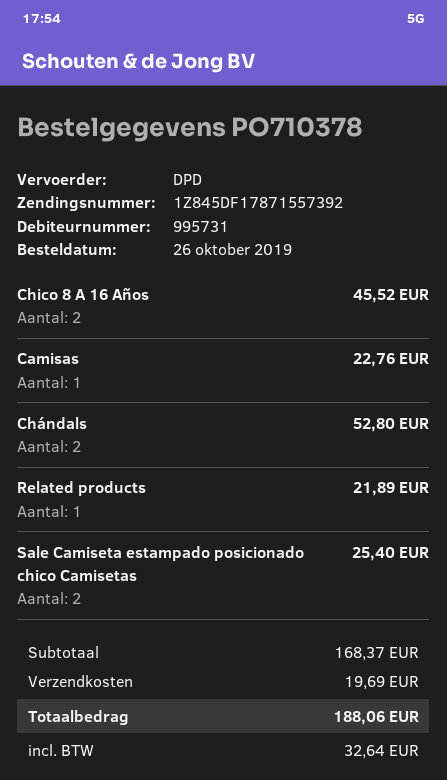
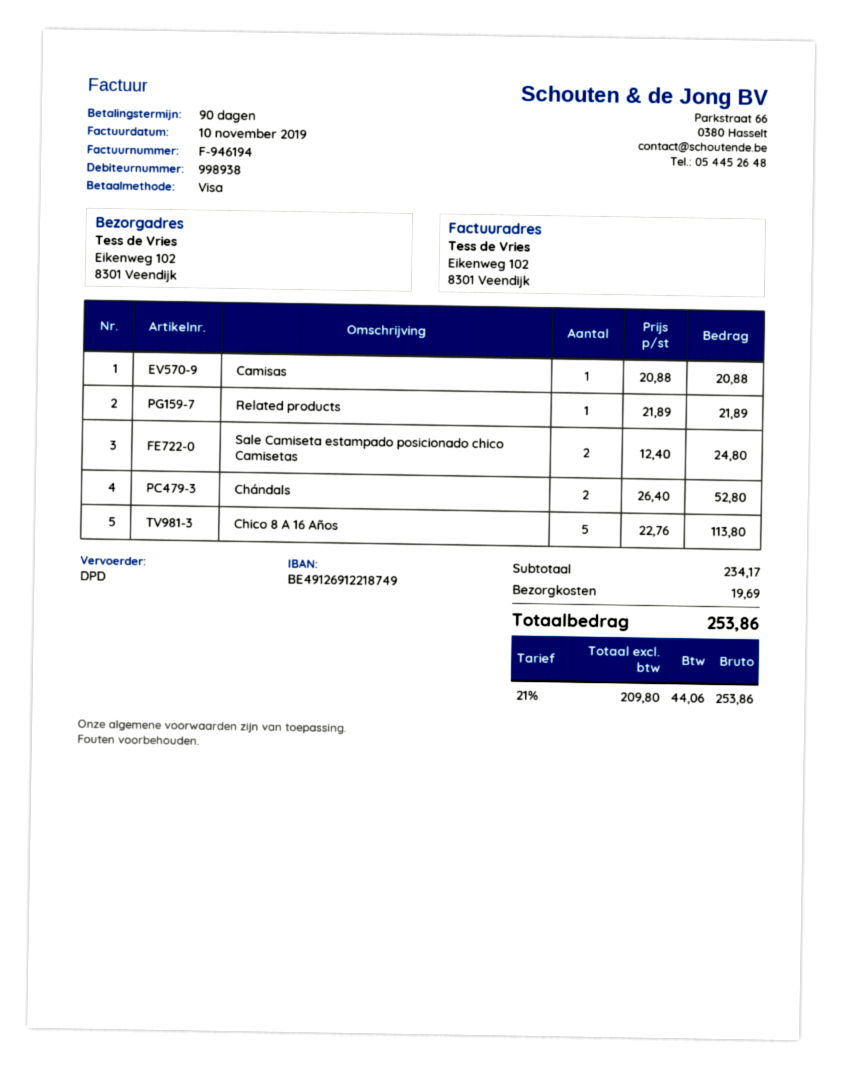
customer number: 995731 -> 998938
Chico 8 A 16 Años: 2 for 45.52 -> 5 for 113.80
Camisas: 1 for 22.76 -> 1 for 20.88
Sale Camiseta estampado posicionado chico Camisetas: 2 for 25.40 -> 2 for 24.80
subtotal: 168.37 -> 234.17
tax: 32.64 -> 44.06
total: 188.06 -> 253.86

